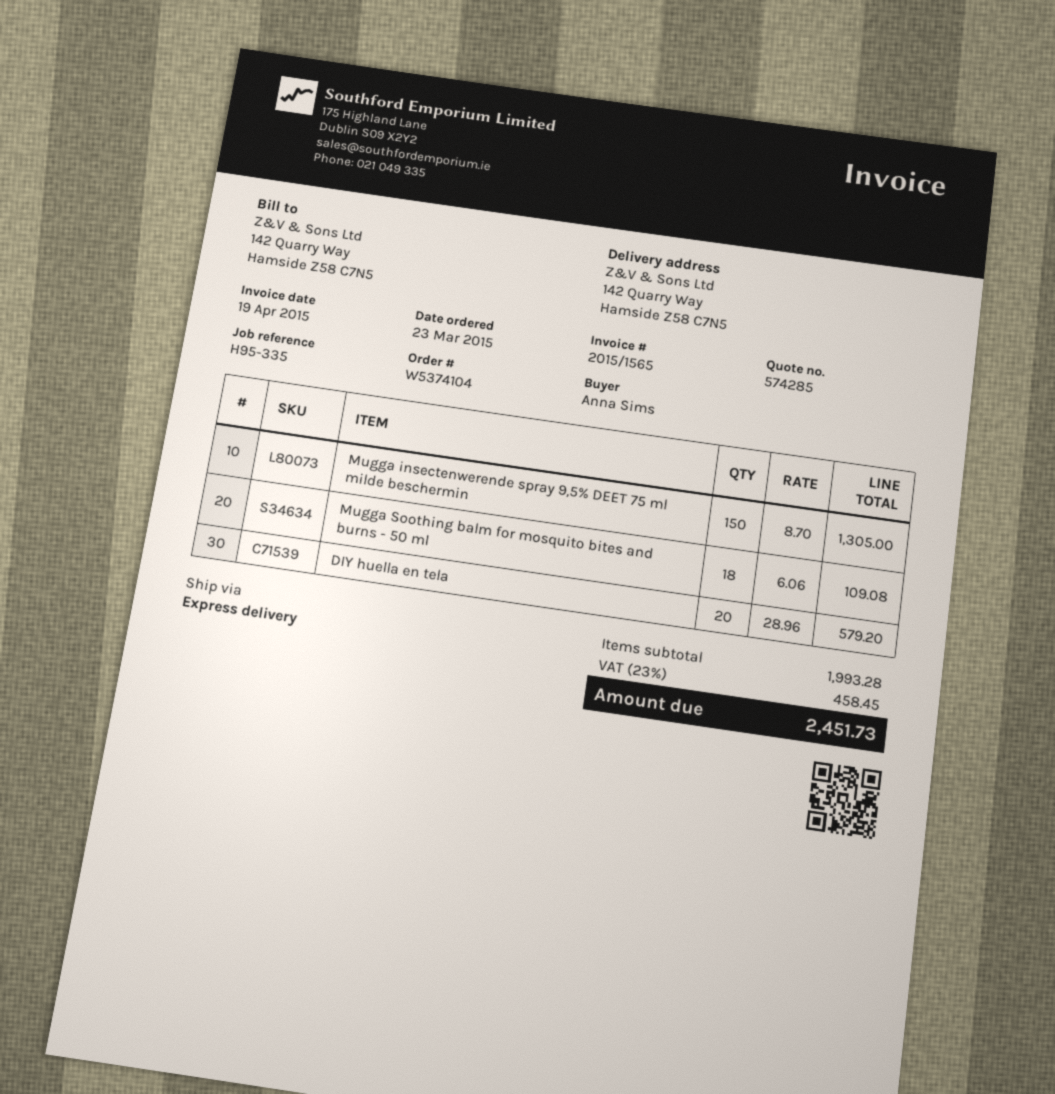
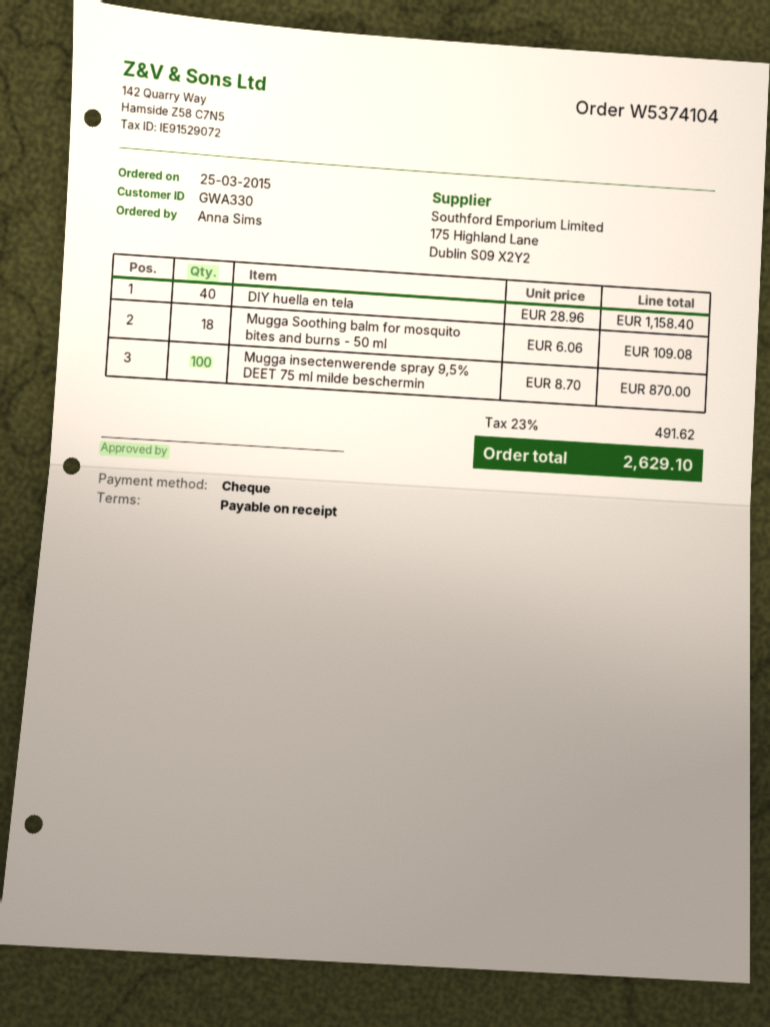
order date: 2015-03-23 -> 2015-03-25
Mugga insectenwerende spray 9,5% DEET 75 ml milde beschermin: 150 x 8.70 = 1305.00 -> 100 x 8.70 = 870.00
DIY huella en tela: 20 x 28.96 = 579.20 -> 40 x 28.96 = 1158.40
tax: 23% = 458.45 -> 23% = 491.62
total: 2451.73 -> 2629.10

